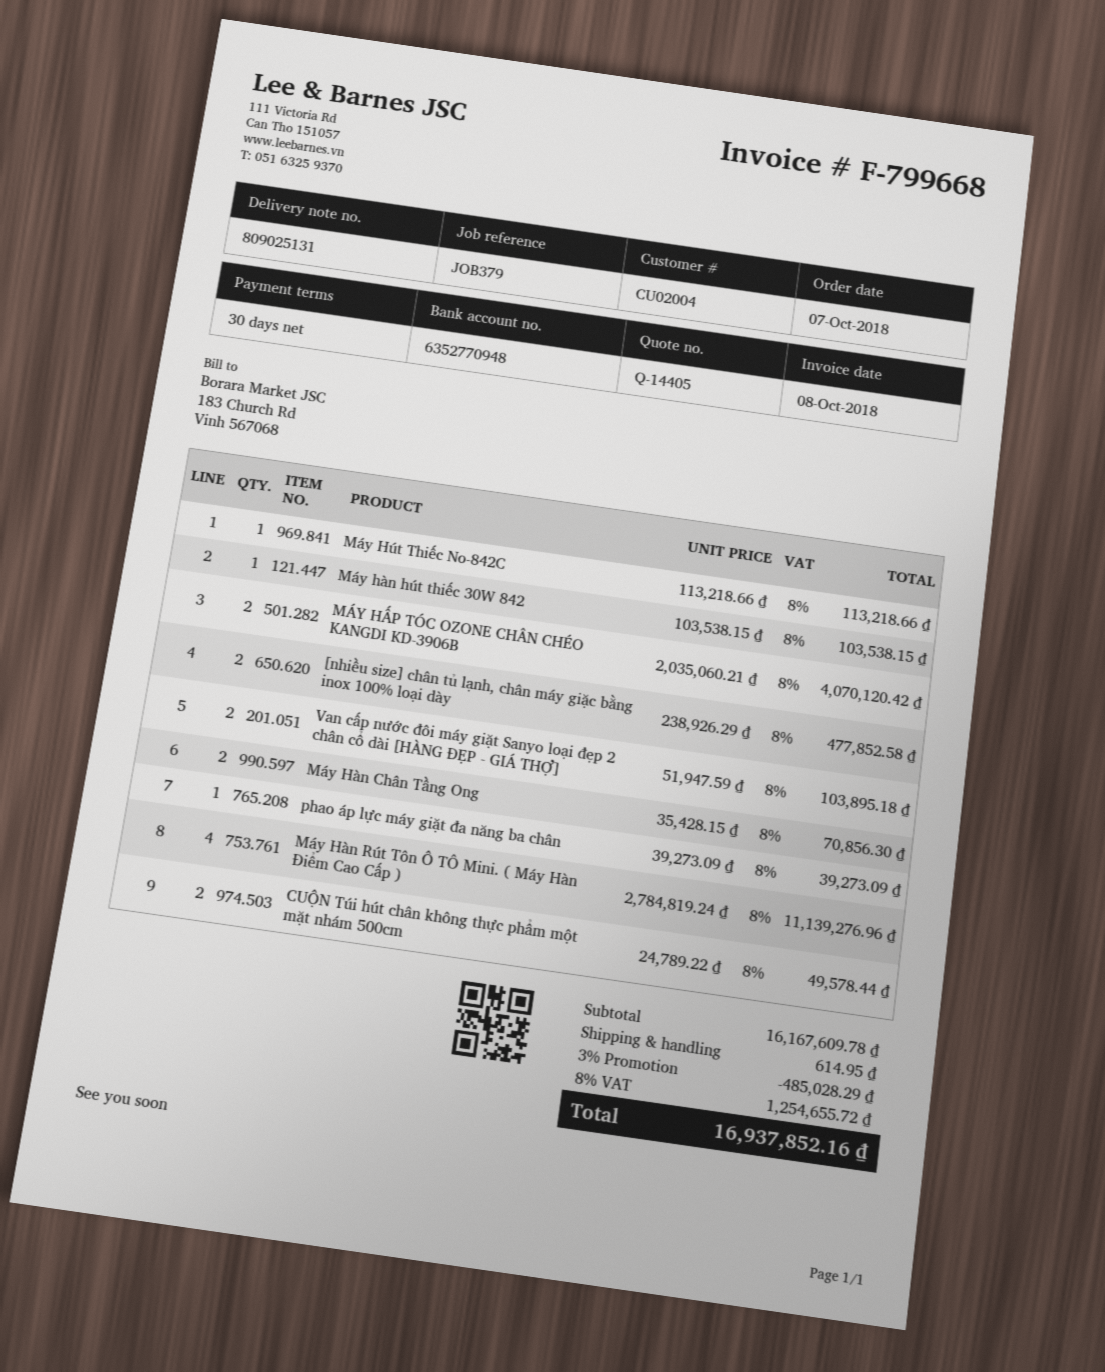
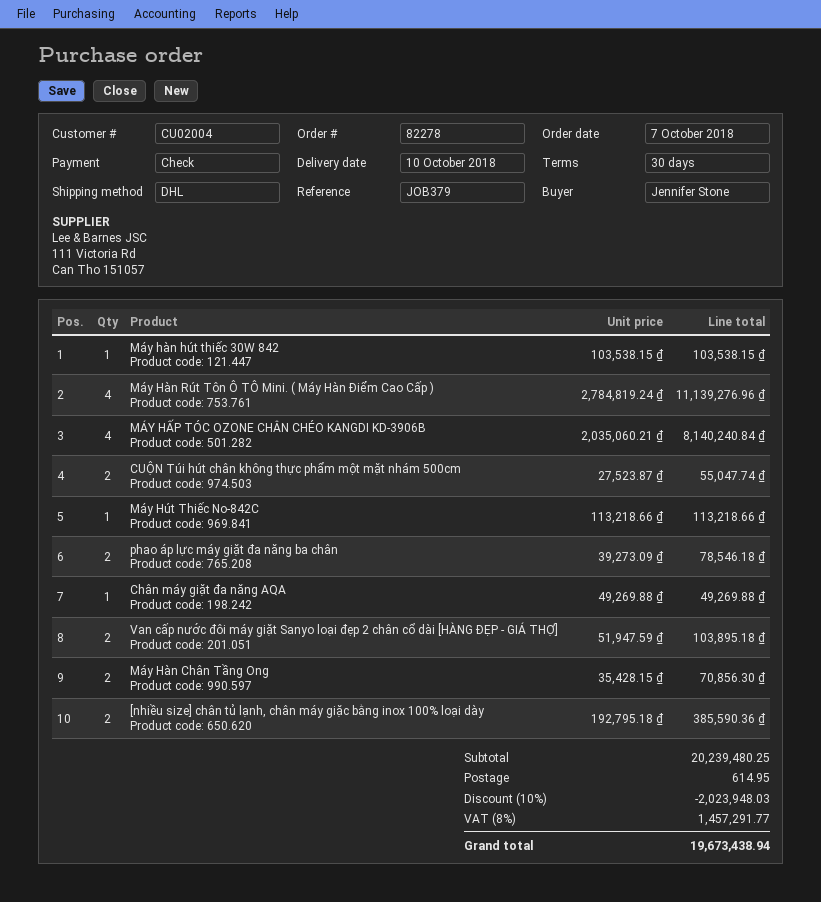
MÁY HẤP TÓC OZONE CHÂN CHÉO KANGDI KD-3906B: 2 x 2035060.21 = 4070120.42 -> 4 x 2035060.21 = 8140240.84
[nhiều size] chân tủ lạnh, chân máy giặc bằng inox 100% loại dày: 2 x 238926.29 = 477852.58 -> 2 x 192795.18 = 385590.36
phao áp lực máy giặt đa năng ba chân: 1 x 39273.09 = 39273.09 -> 2 x 39273.09 = 78546.18
CUỘN Túi hút chân không thực phẩm một mặt nhám 500cm: 2 x 24789.22 = 49578.44 -> 2 x 27523.87 = 55047.74
Chân máy giặt đa năng AQA: none -> 1 x 49269.88 = 49269.88
subtotal: 16167609.78 -> 20239480.25
discount: 3% = 485028.29 -> 10% = 2023948.03
tax: 8% = 1254655.72 -> 8% = 1457291.77
total: 16937852.16 -> 19673438.94

